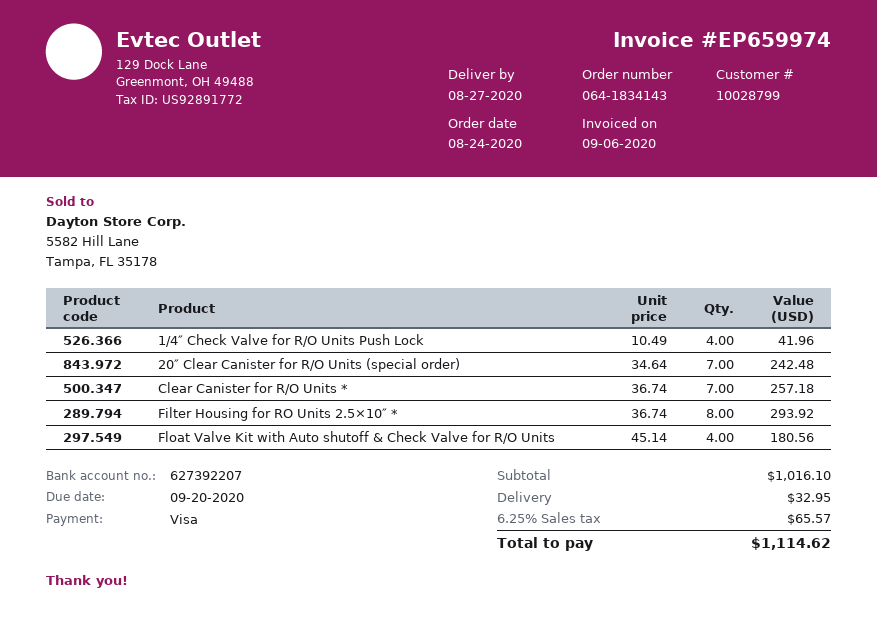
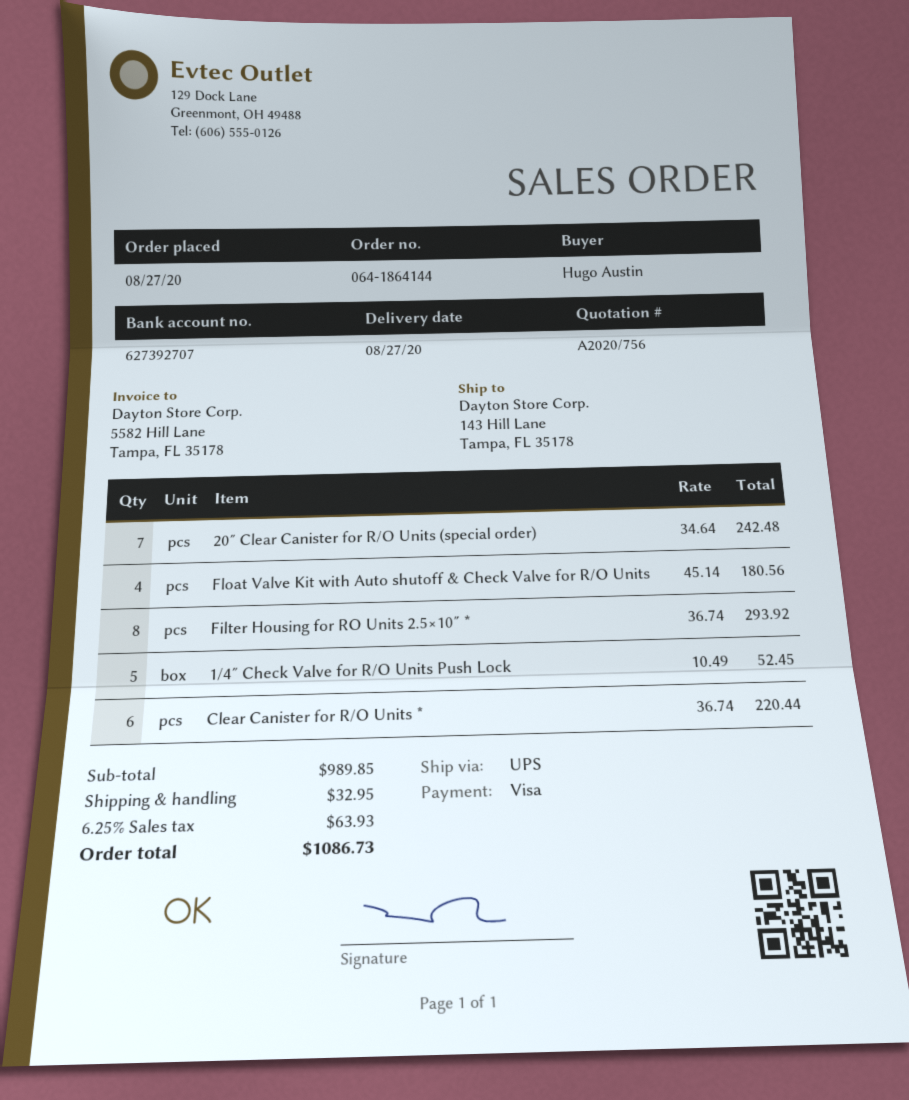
order number: 064-1834143 -> 064-1864144
order date: 2020-08-24 -> 2020-08-27
bank account: 627392207 -> 627392707
1/4″ Check Valve for R/O Units Push Lock: 4 x 10.49 = 41.96 -> 5 x 10.49 = 52.45
Clear Canister for R/O Units *: 7 x 36.74 = 257.18 -> 6 x 36.74 = 220.44
subtotal: 1016.10 -> 989.85
tax: 6.25% = 65.57 -> 6.25% = 63.93
total: 1114.62 -> 1086.73

